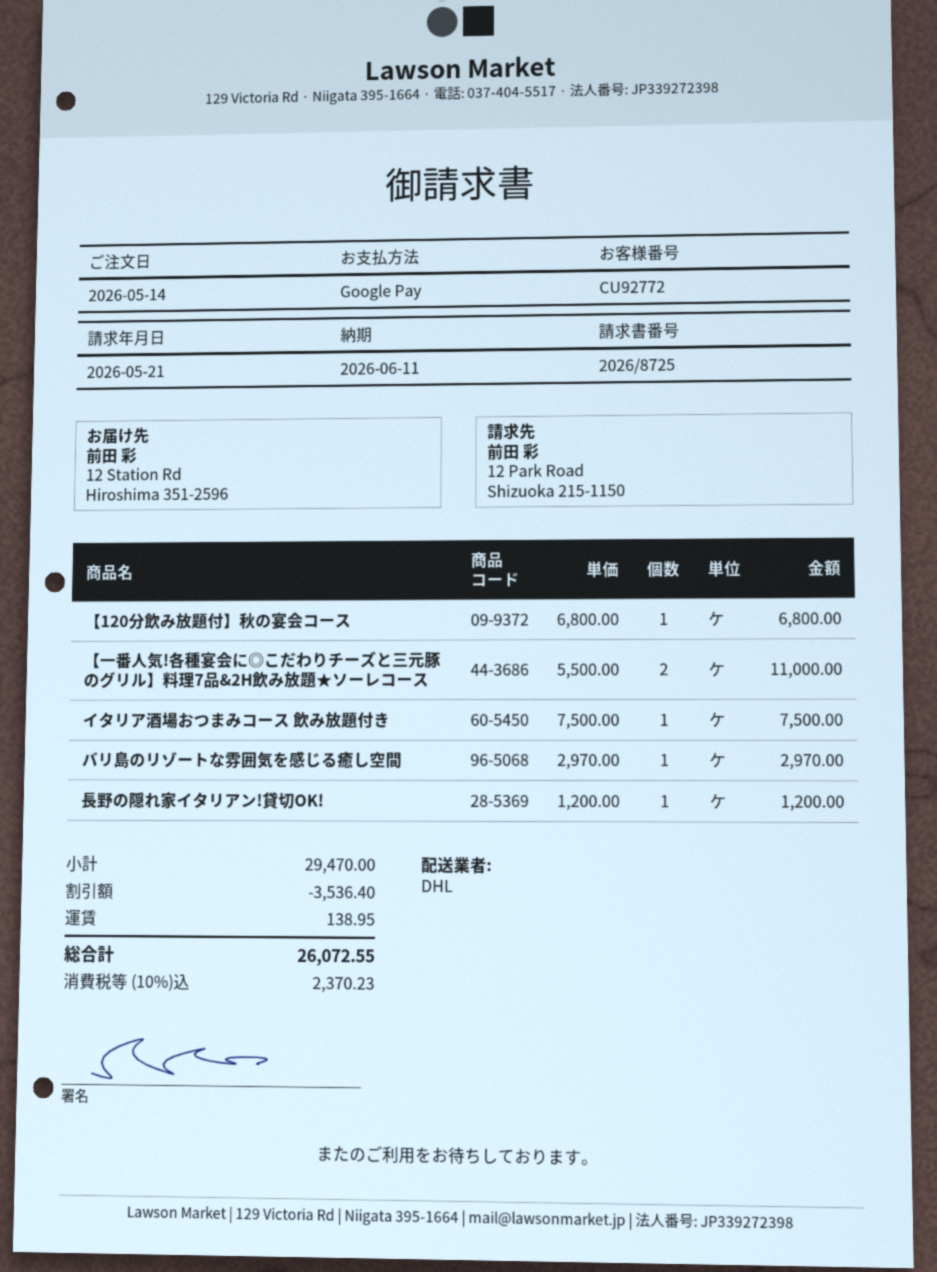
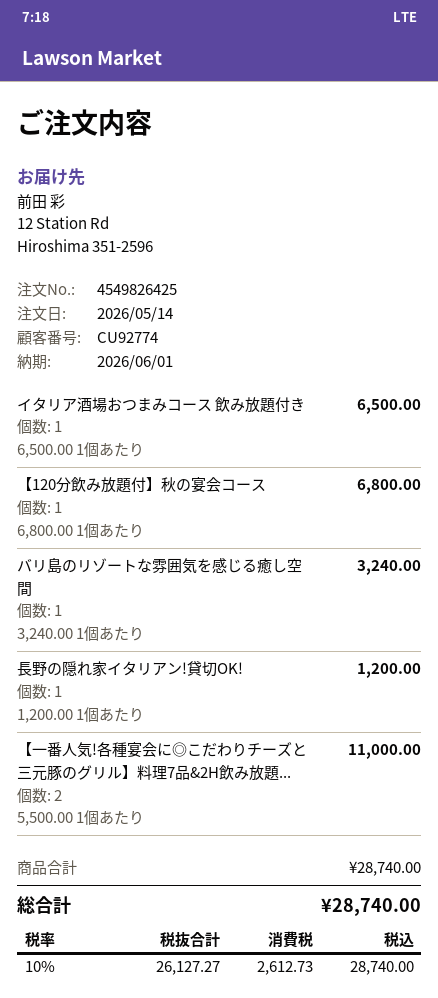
delivery date: 2026-06-11 -> 2026-06-01
customer number: CU92772 -> CU92774
イタリア酒場おつまみコース 飲み放題付き: 1 x 7500.00 = 7500.00 -> 1 x 6500.00 = 6500.00
バリ島のリゾートな雰囲気を感じる癒し空間: 1 x 2970.00 = 2970.00 -> 1 x 3240.00 = 3240.00
subtotal: 29470.00 -> 28740.00
discount: 3536.40 -> none
shipping: 138.95 -> none
tax: 10% = 2370.23 -> 10% = 2612.73
total: 26072.55 -> 28740.00

